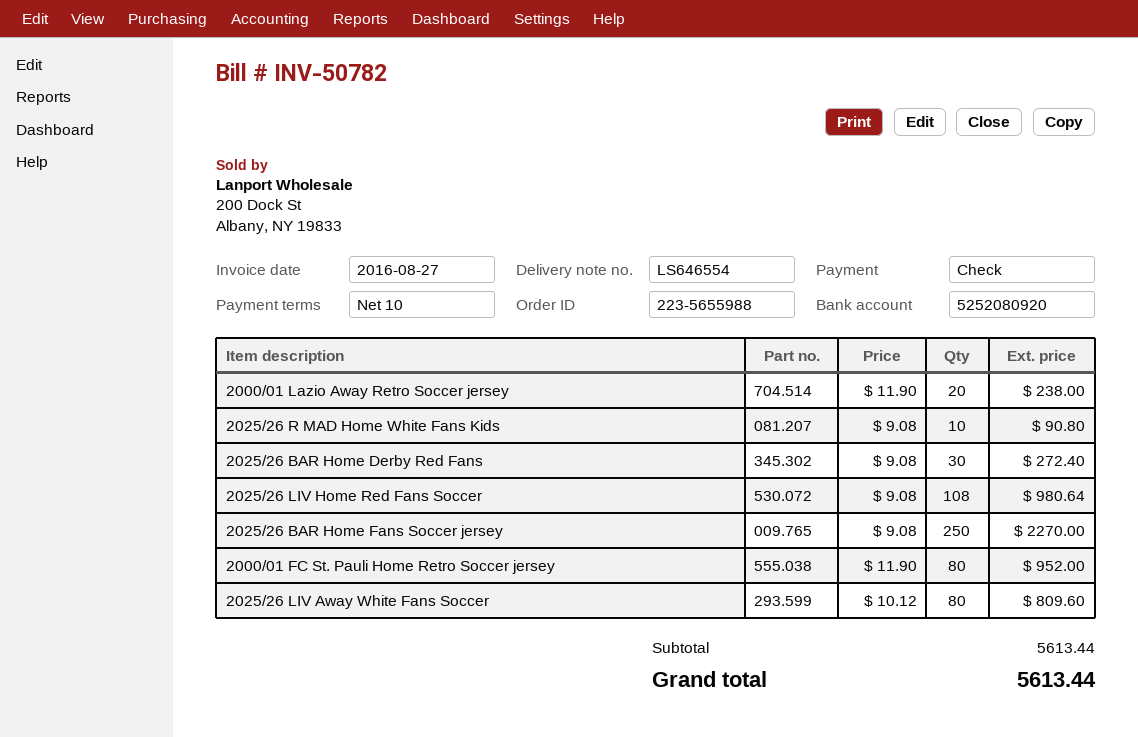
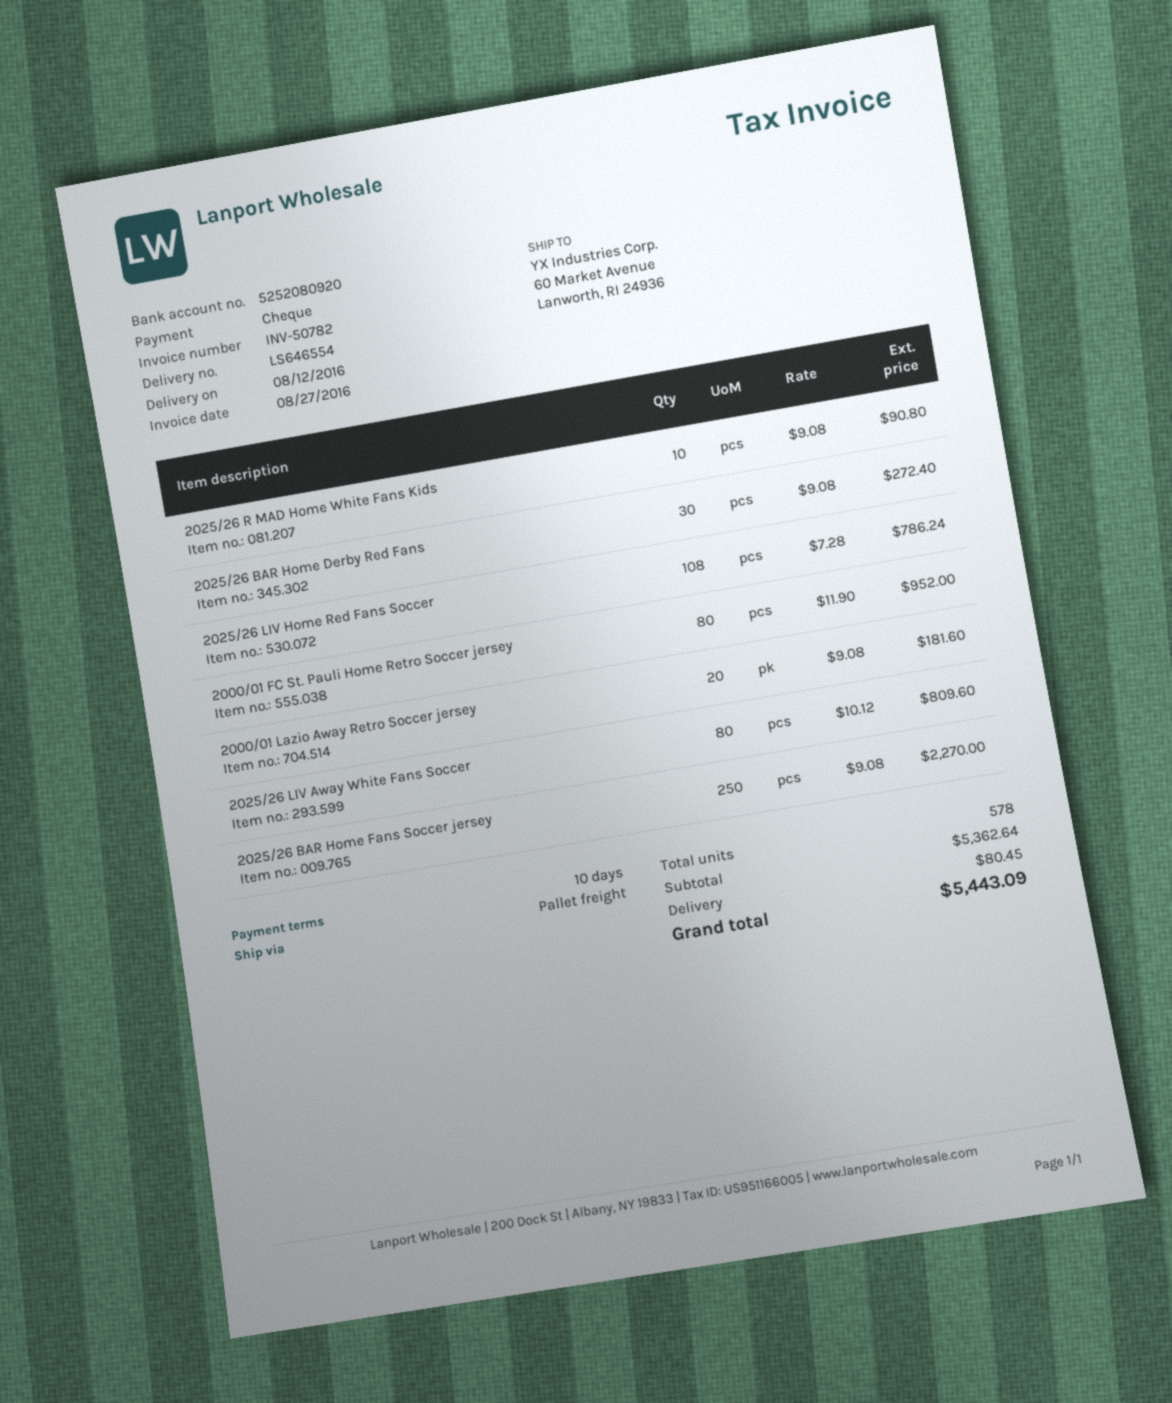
2000/01 Lazio Away Retro Soccer jersey: 20 x 11.90 = 238.00 -> 20 x 9.08 = 181.60
2025/26 LIV Home Red Fans Soccer: 108 x 9.08 = 980.64 -> 108 x 7.28 = 786.24
subtotal: 5613.44 -> 5362.64
shipping: none -> 80.45
total: 5613.44 -> 5443.09

